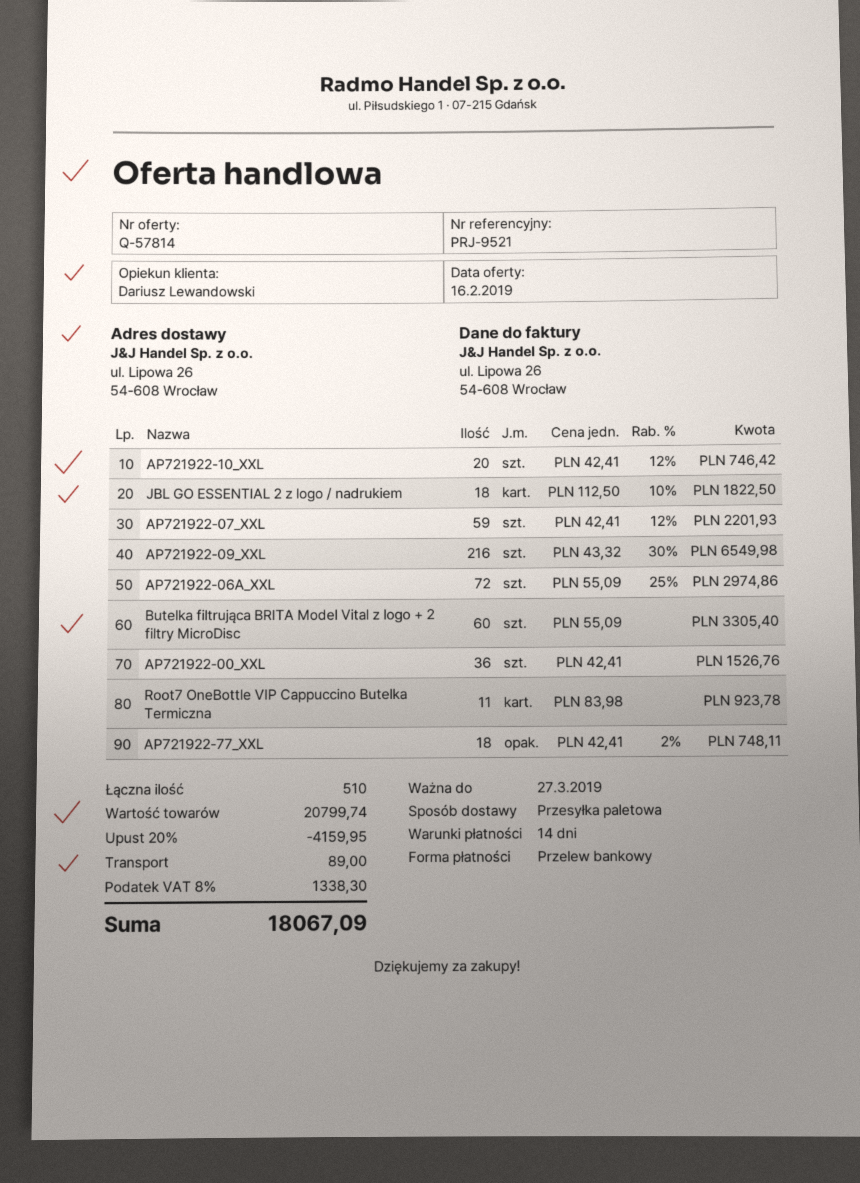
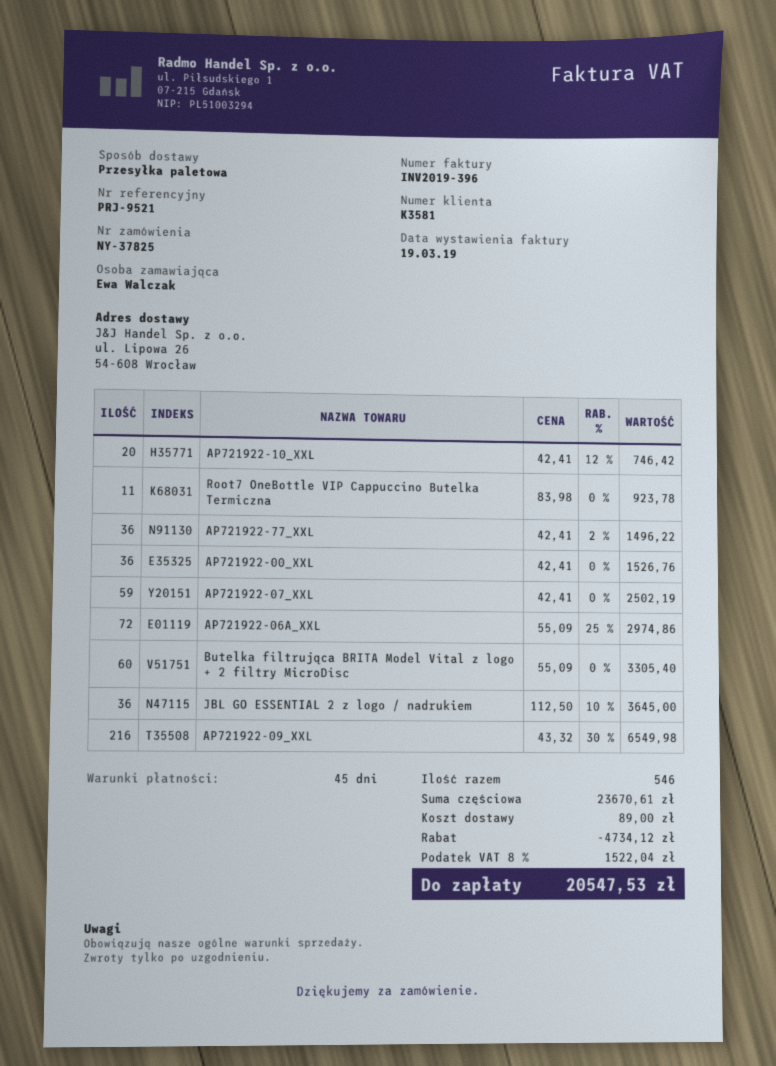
payment terms: 14 days -> 45 days
JBL GO ESSENTIAL 2 z logo / nadrukiem: 18 x 112.50 - 10% = 1822.50 -> 36 x 112.50 - 10% = 3645.00
AP721922-07_XXL: 59 x 42.41 - 12% = 2201.93 -> 59 x 42.41 = 2502.19
AP721922-77_XXL: 18 x 42.41 - 2% = 748.11 -> 36 x 42.41 - 2% = 1496.22
total quantity: 510 -> 546
subtotal: 20799.74 -> 23670.61
discount: 4159.95 -> 4734.12
tax: 8% = 1338.30 -> 8% = 1522.04
total: 18067.09 -> 20547.53

